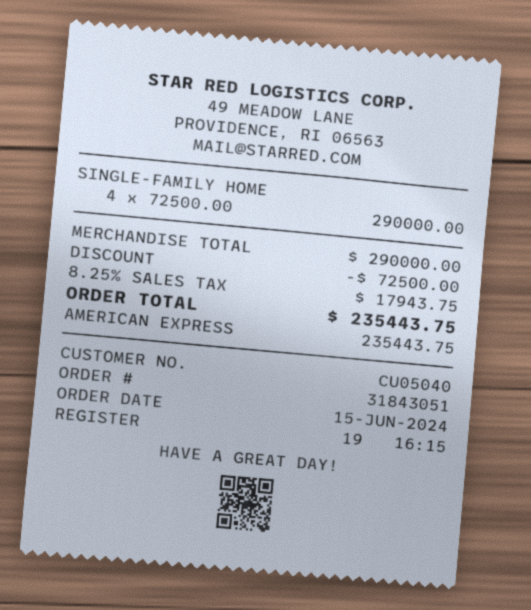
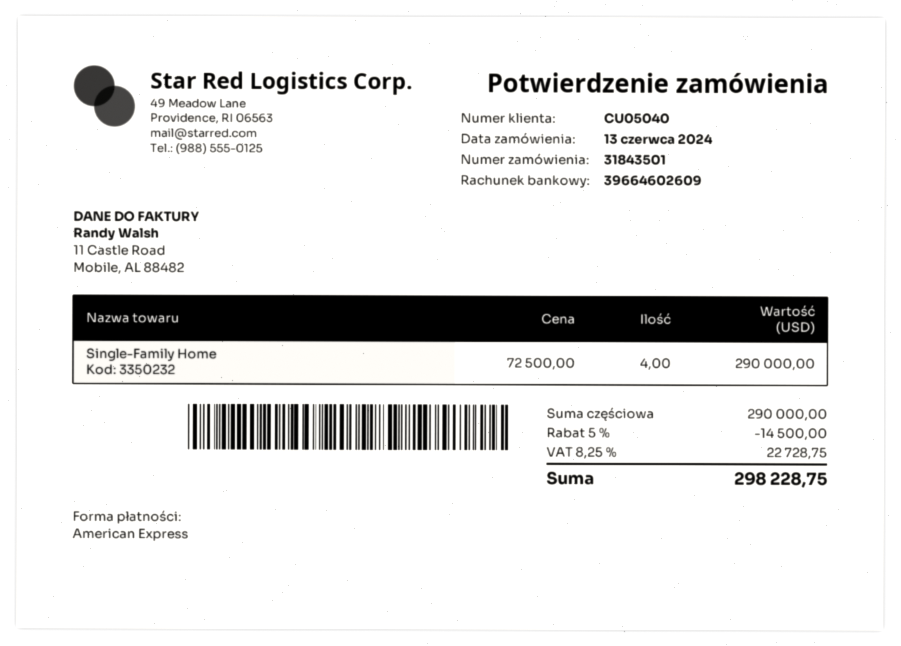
order number: 31843051 -> 31843501
order date: 2024-06-15 -> 2024-06-13
discount: 72500.00 -> 14500.00
tax: 8.25% = 17943.75 -> 8.25% = 22728.75
total: 235443.75 -> 298228.75

